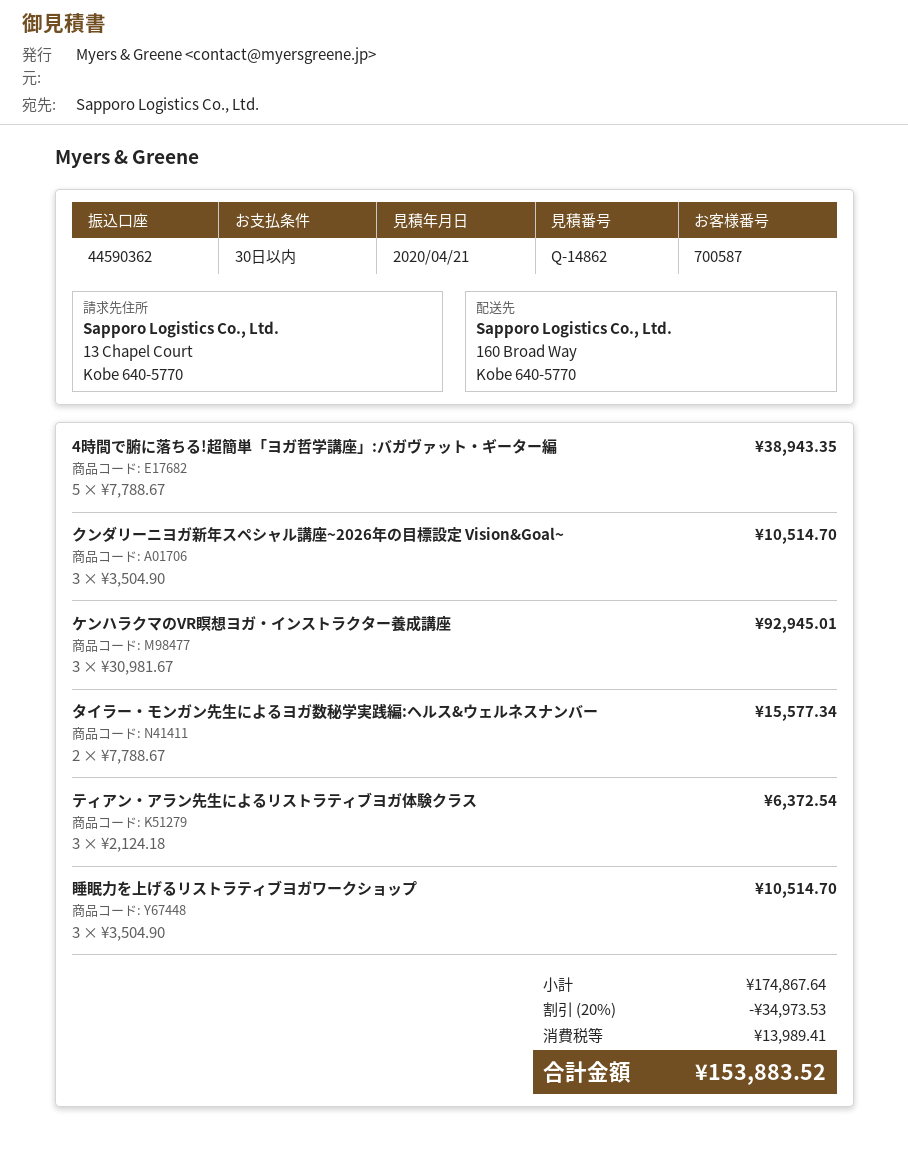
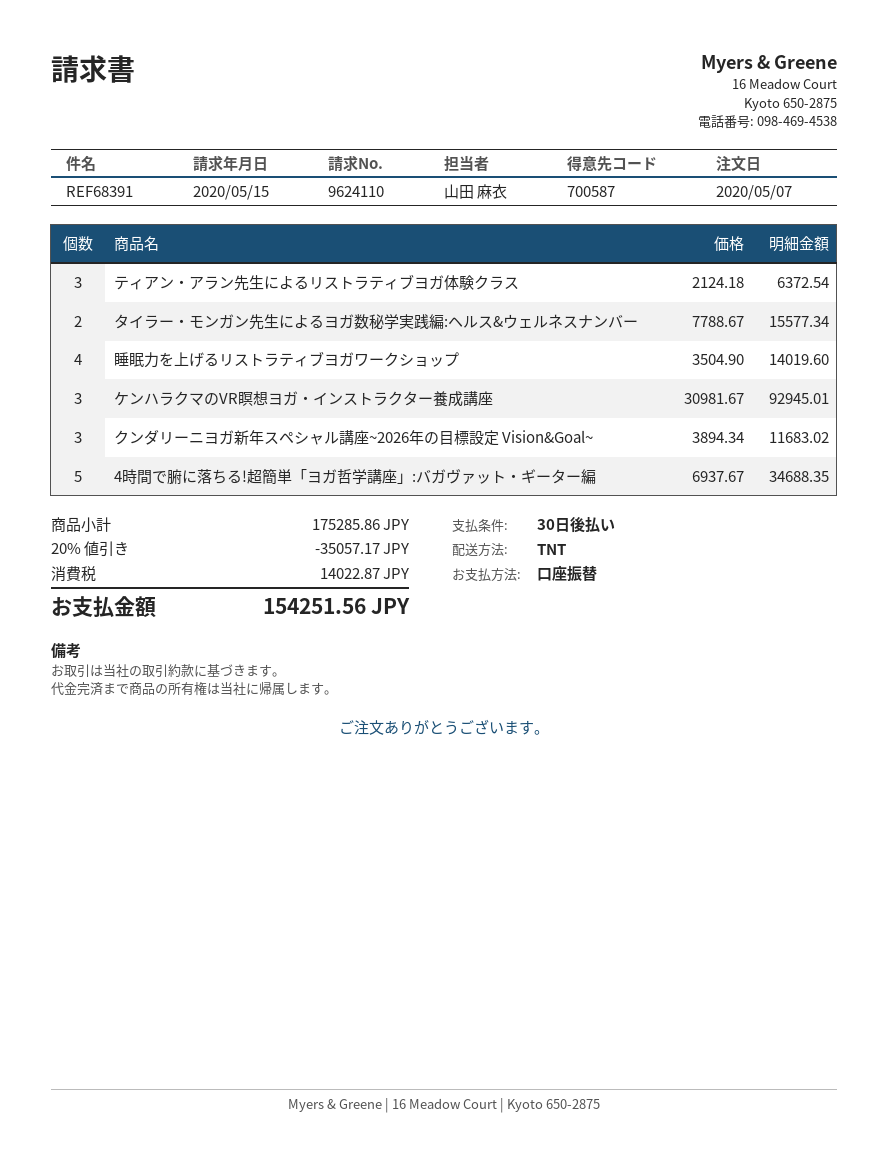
4時間で腑に落ちる!超簡単「ヨガ哲学講座」:バガヴァット・ギーター編: 5 x 7788.67 = 38943.35 -> 5 x 6937.67 = 34688.35
クンダリーニヨガ新年スペシャル講座~2026年の目標設定 Vision&Goal~: 3 x 3504.90 = 10514.70 -> 3 x 3894.34 = 11683.02
睡眠力を上げるリストラティブヨガワークショップ: 3 x 3504.90 = 10514.70 -> 4 x 3504.90 = 14019.60
subtotal: 174867.64 -> 175285.86
discount: 20% = 34973.53 -> 20% = 35057.17
tax: 13989.41 -> 14022.87
total: 153883.52 -> 154251.56

